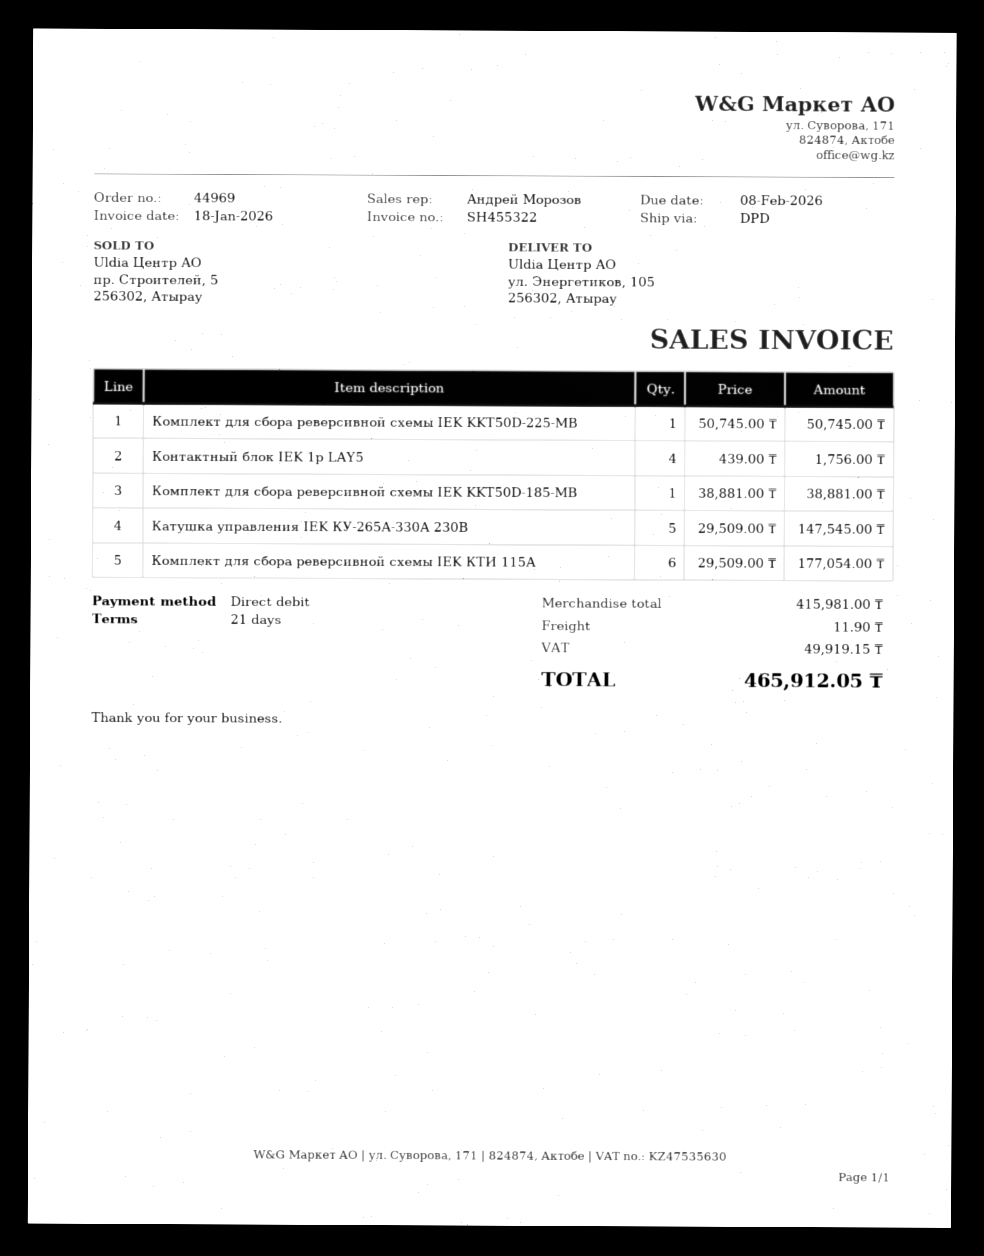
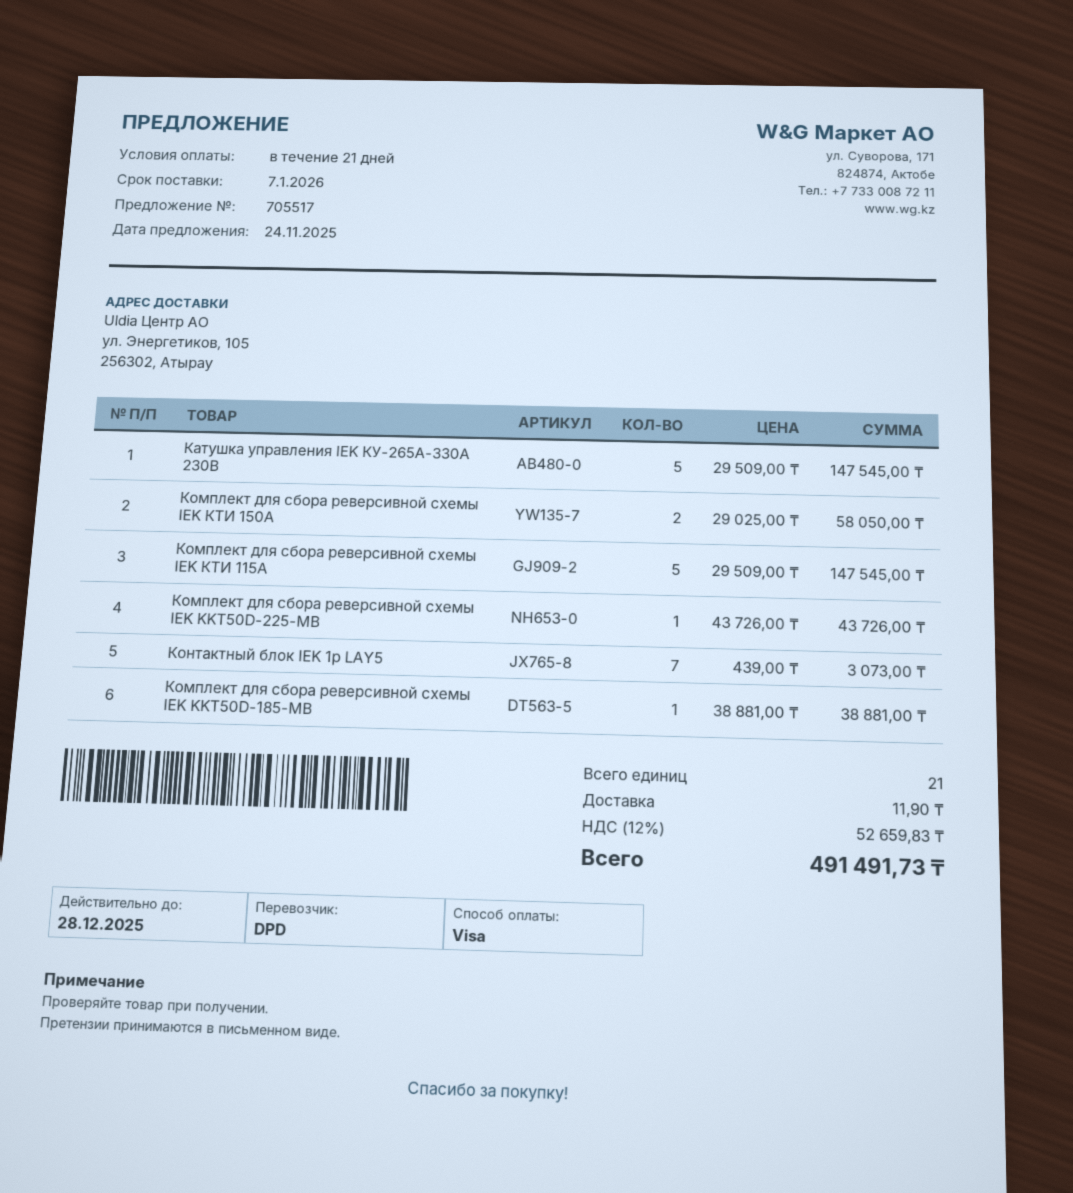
payment method: direct debit -> Visa
Комплект для сбора реверсивной схемы IEK KKT50D-225-MB: 1 x 50745.00 = 50745.00 -> 1 x 43726.00 = 43726.00
Контактный блок IEK 1р LAY5: 4 x 439.00 = 1756.00 -> 7 x 439.00 = 3073.00
Комплект для сбора реверсивной схемы IEK КТИ 115А: 6 x 29509.00 = 177054.00 -> 5 x 29509.00 = 147545.00
Комплект для сбора реверсивной схемы IEK КТИ 150А: none -> 2 x 29025.00 = 58050.00
tax: 49919.15 -> 52659.83
total: 465912.05 -> 491491.73

